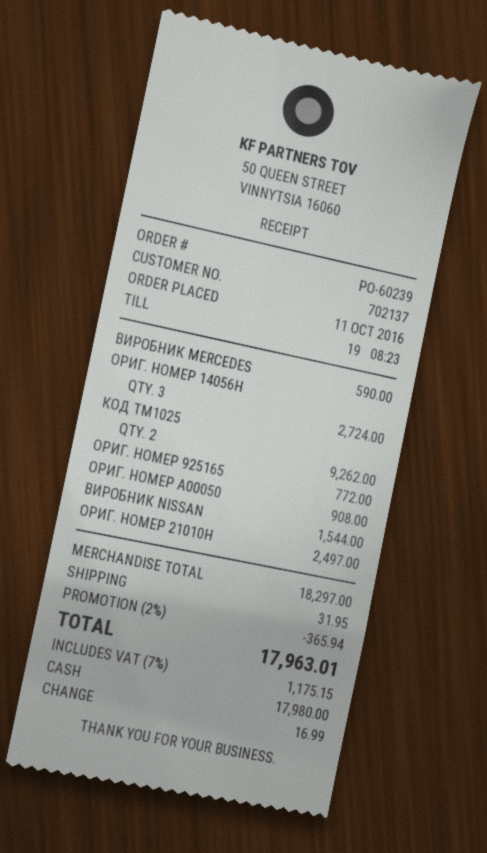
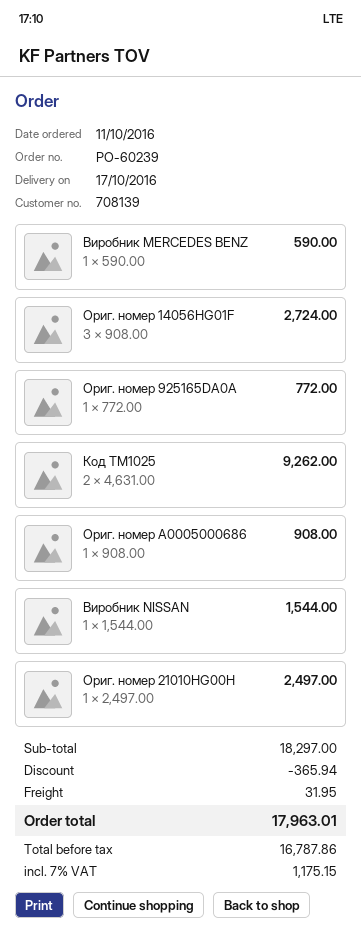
customer number: 702137 -> 708139

